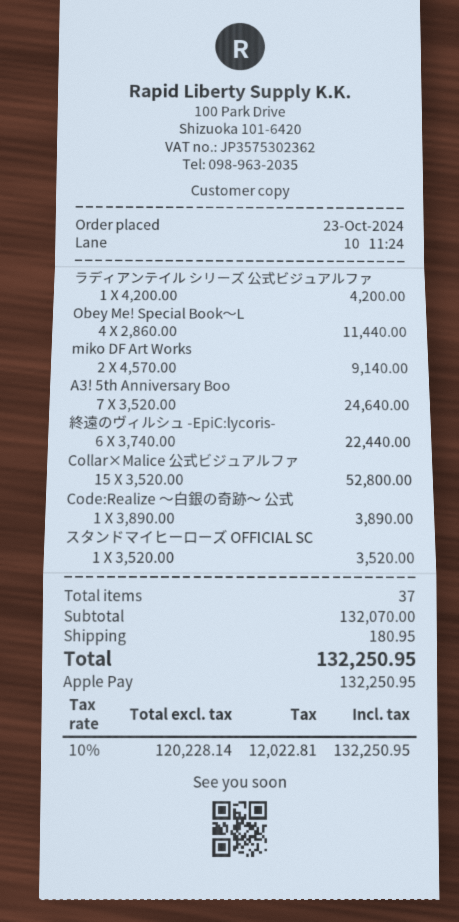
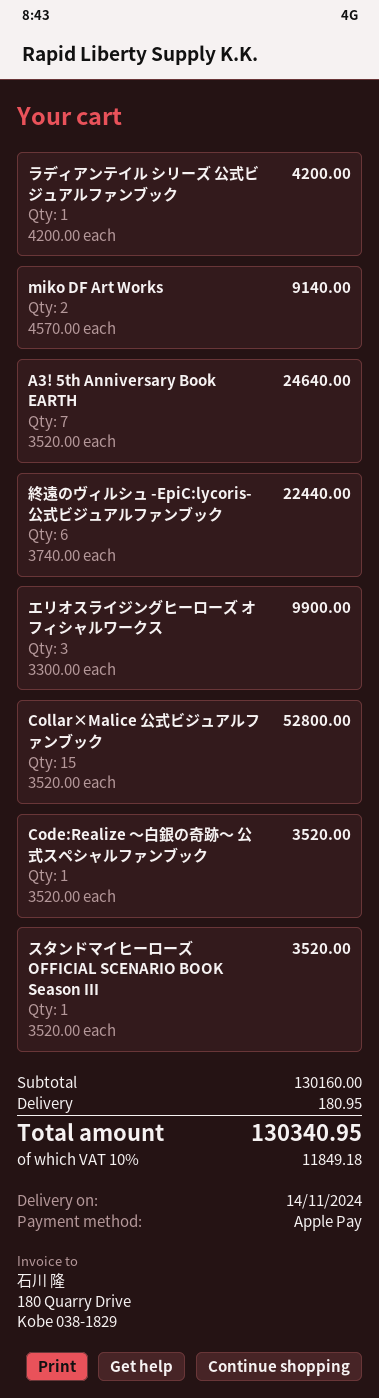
Obey Me! Special Book〜L: 4 x 2860.00 = 11440.00 -> none
Code:Realize 〜白銀の奇跡〜 公式: 1 x 3890.00 = 3890.00 -> 1 x 3520.00 = 3520.00
エリオスライジングヒーローズ オフィシャルワークス: none -> 3 x 3300.00 = 9900.00
subtotal: 132070.00 -> 130160.00
tax: 10% = 12022.81 -> 10% = 11849.18
total: 132250.95 -> 130340.95

